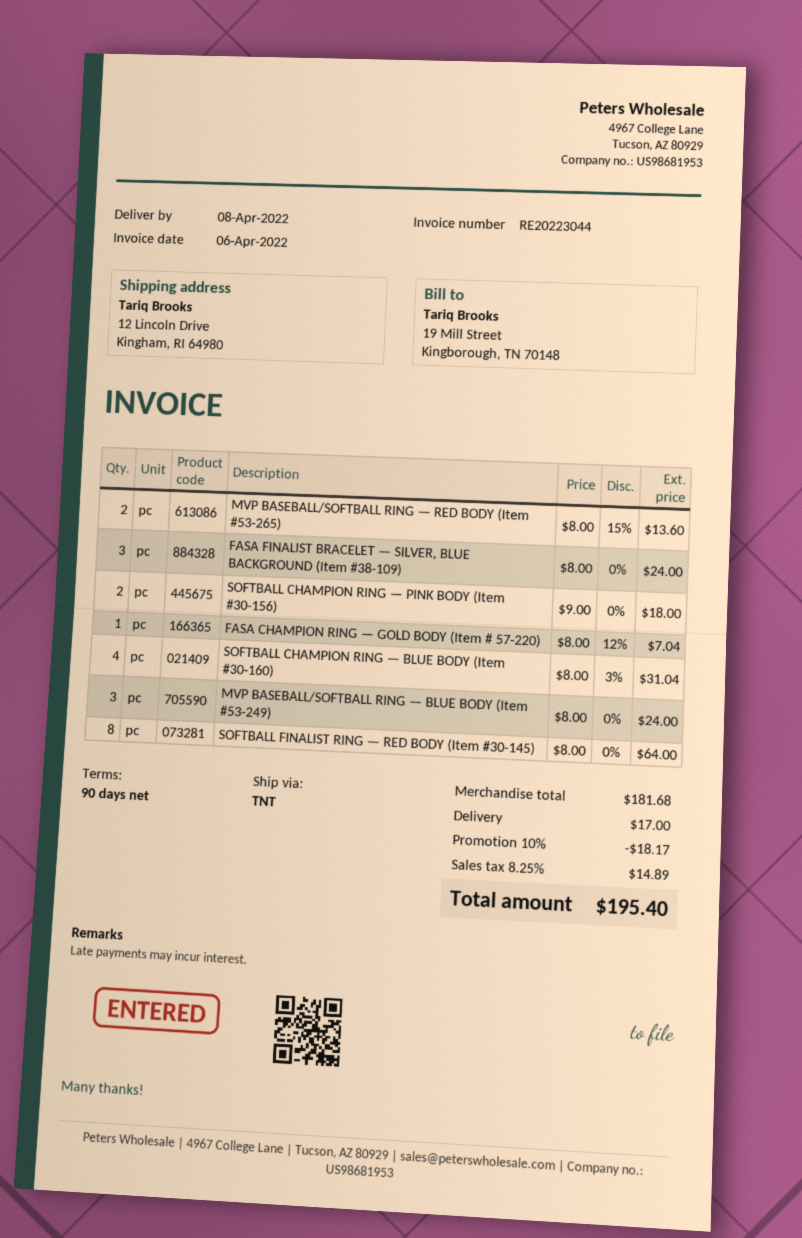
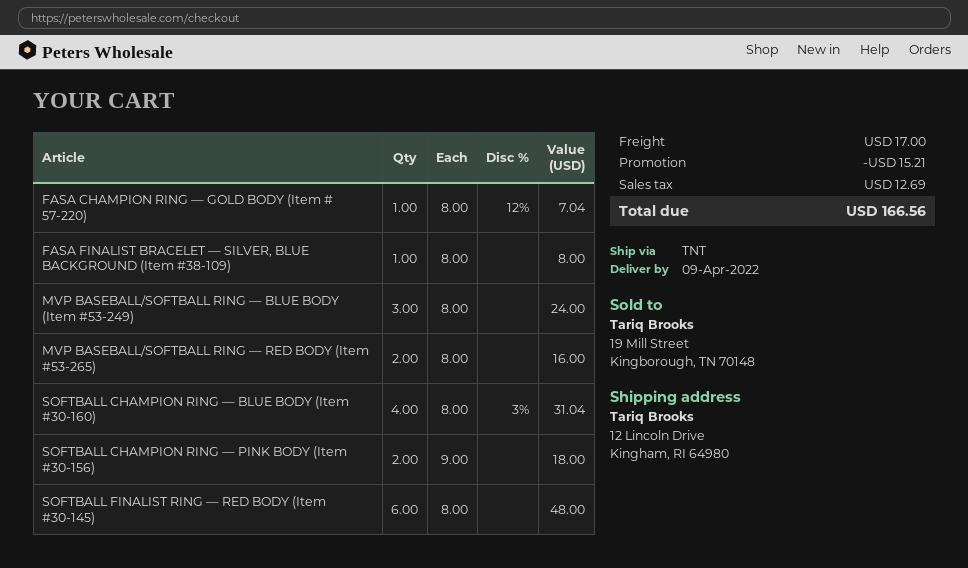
delivery date: 2022-04-08 -> 2022-04-09
MVP BASEBALL/SOFTBALL RING — RED BODY (Item #53-265): 2 x 8.00 - 15% = 13.60 -> 2 x 8.00 = 16.00
FASA FINALIST BRACELET — SILVER, BLUE BACKGROUND (Item #38-109): 3 x 8.00 = 24.00 -> 1 x 8.00 = 8.00
SOFTBALL FINALIST RING — RED BODY (Item #30-145): 8 x 8.00 = 64.00 -> 6 x 8.00 = 48.00
discount: 18.17 -> 15.21
tax: 14.89 -> 12.69
total: 195.40 -> 166.56

